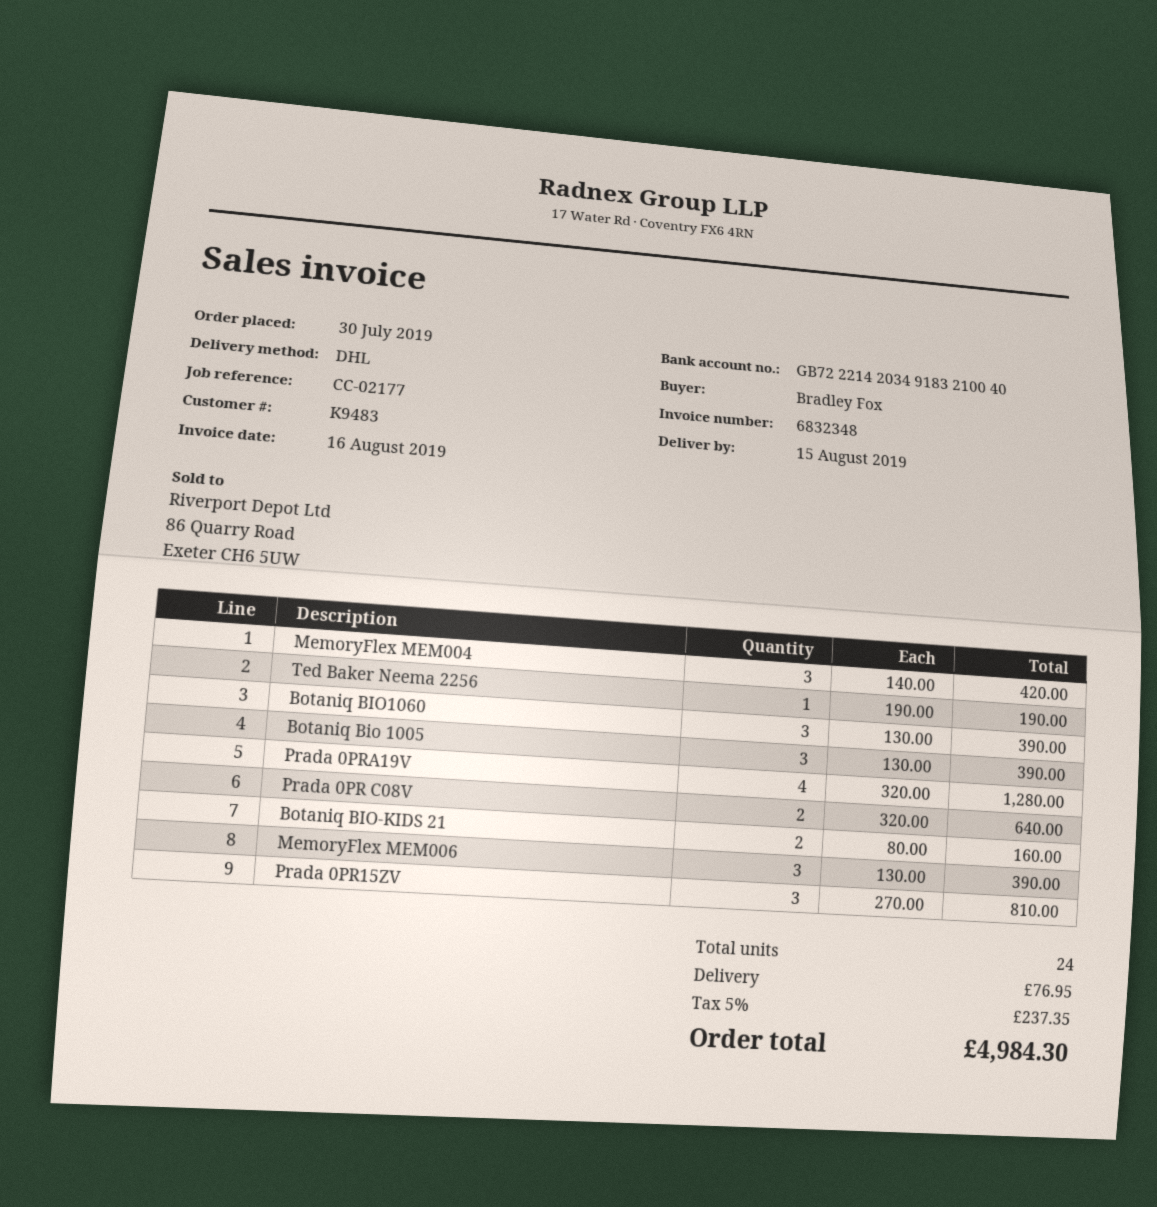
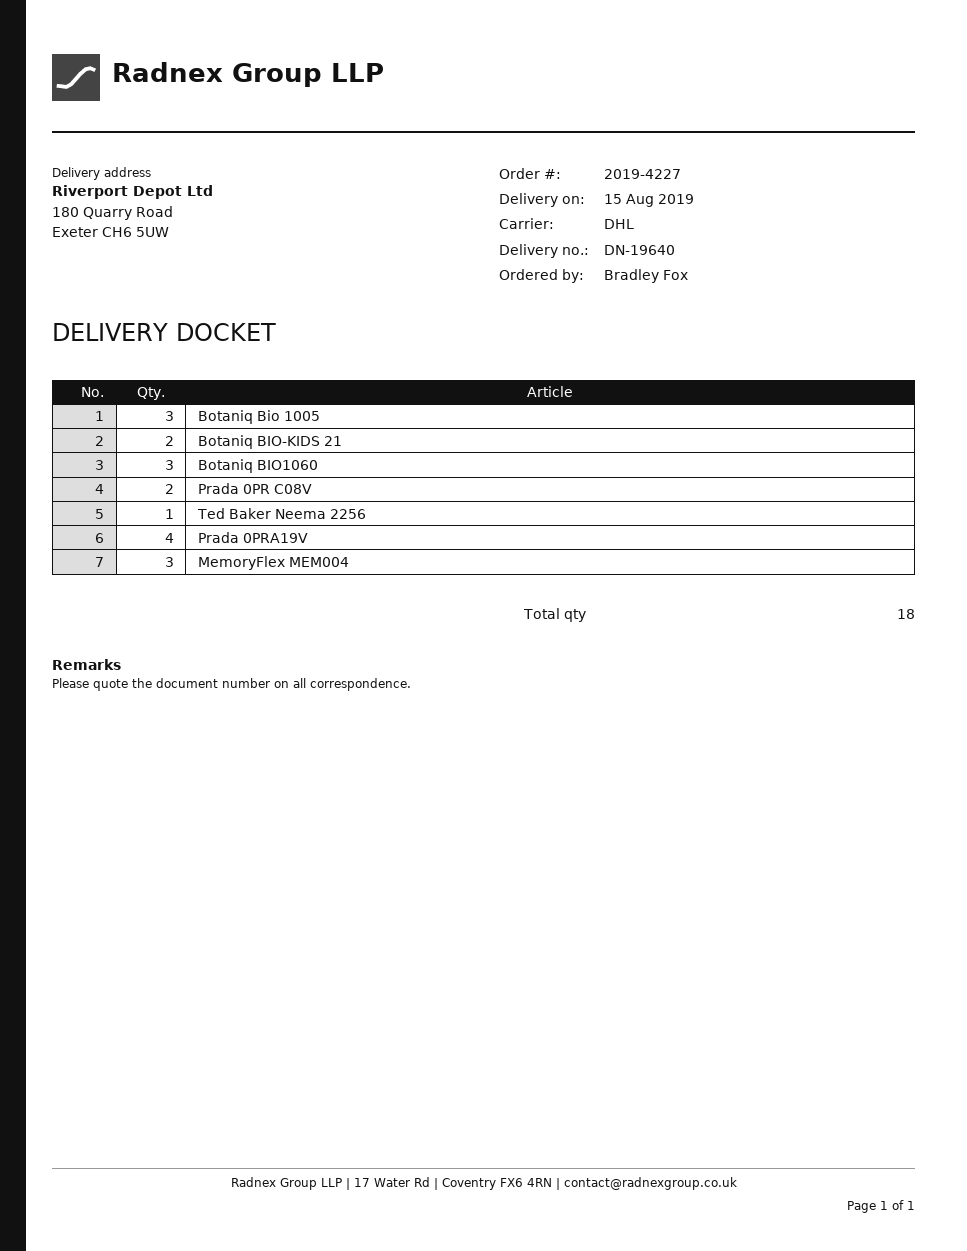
MemoryFlex MEM006: 3 -> none
Prada 0PR15ZV: 3 -> none
total quantity: 24 -> 18

